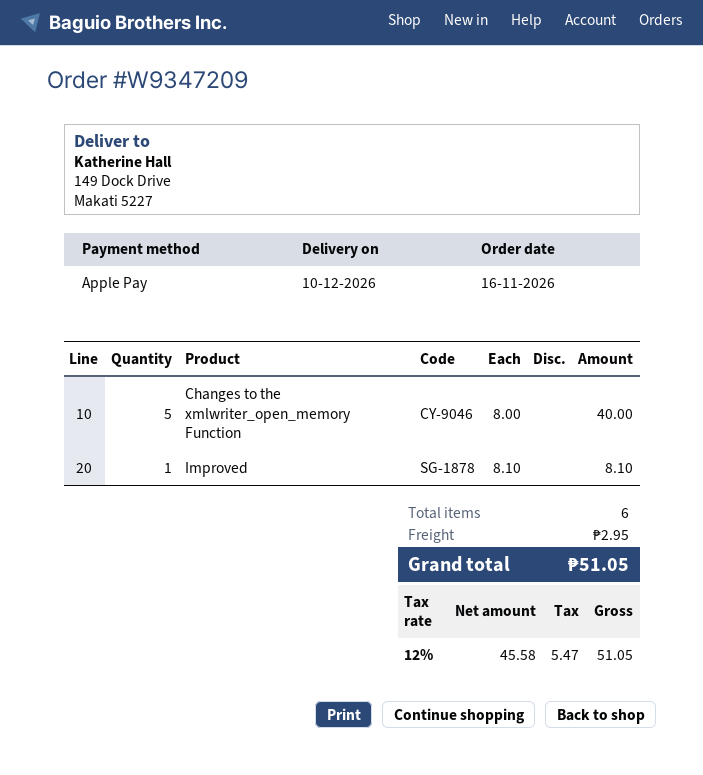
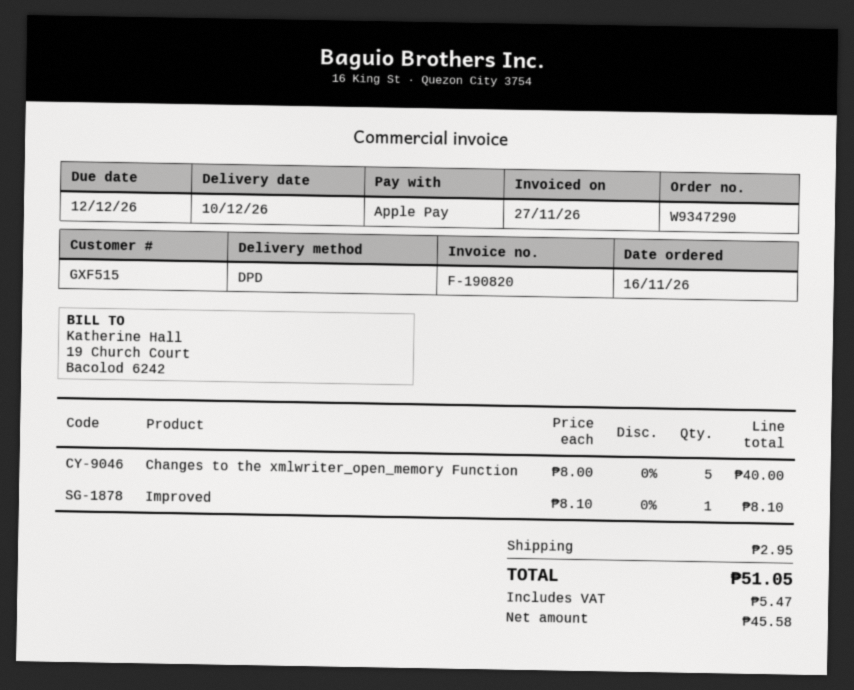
order number: W9347209 -> W9347290

